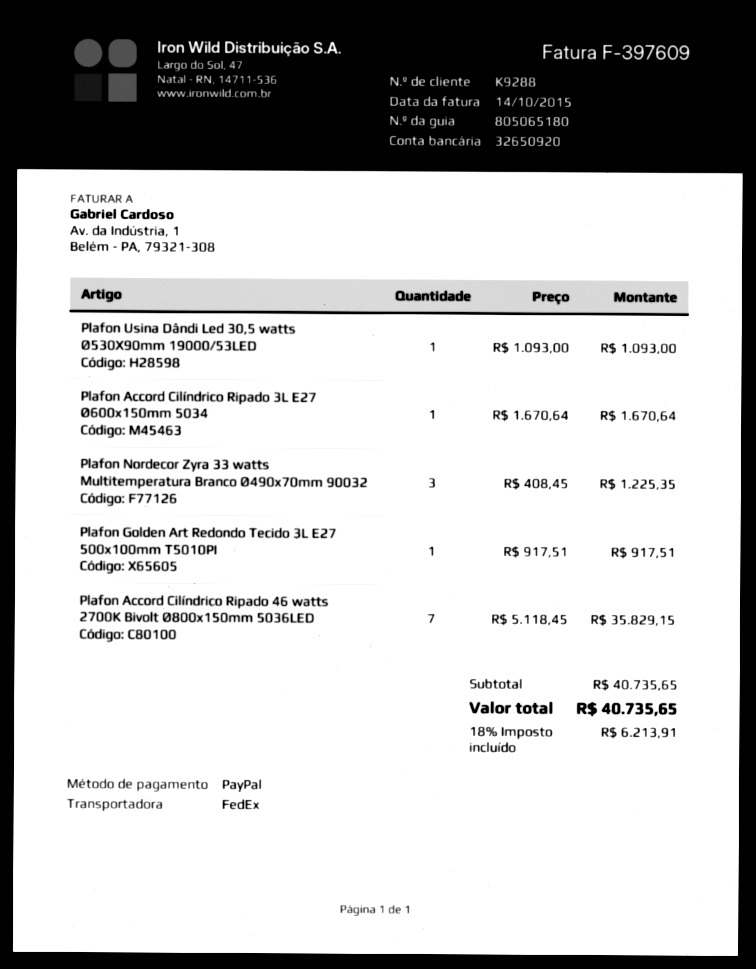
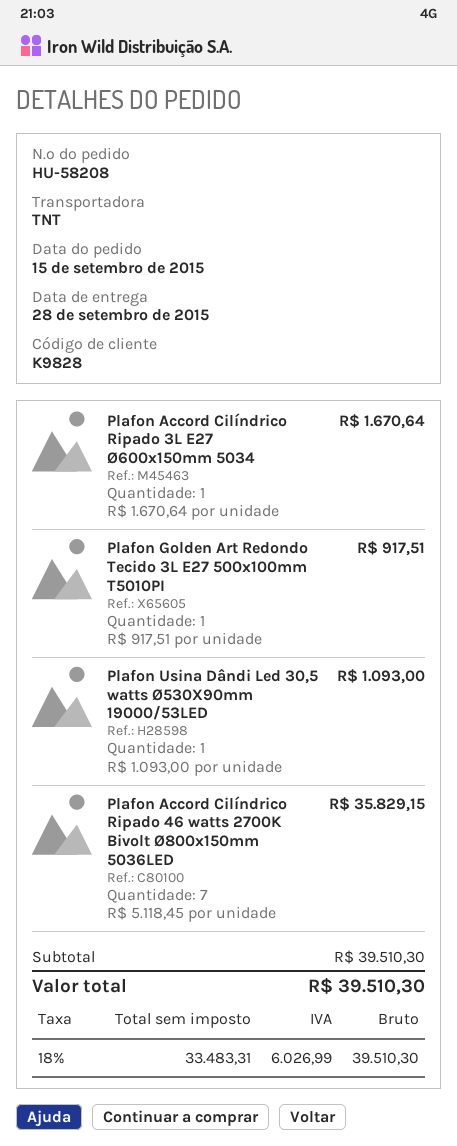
customer number: K9288 -> K9828
shipping method: FedEx -> TNT
Plafon Nordecor Zyra 33 watts Multitemperatura Branco Ø490x70mm 90032: 3 x 408.45 = 1225.35 -> none
subtotal: 40735.65 -> 39510.30
tax: 18% = 6213.91 -> 18% = 6026.99
total: 40735.65 -> 39510.30

